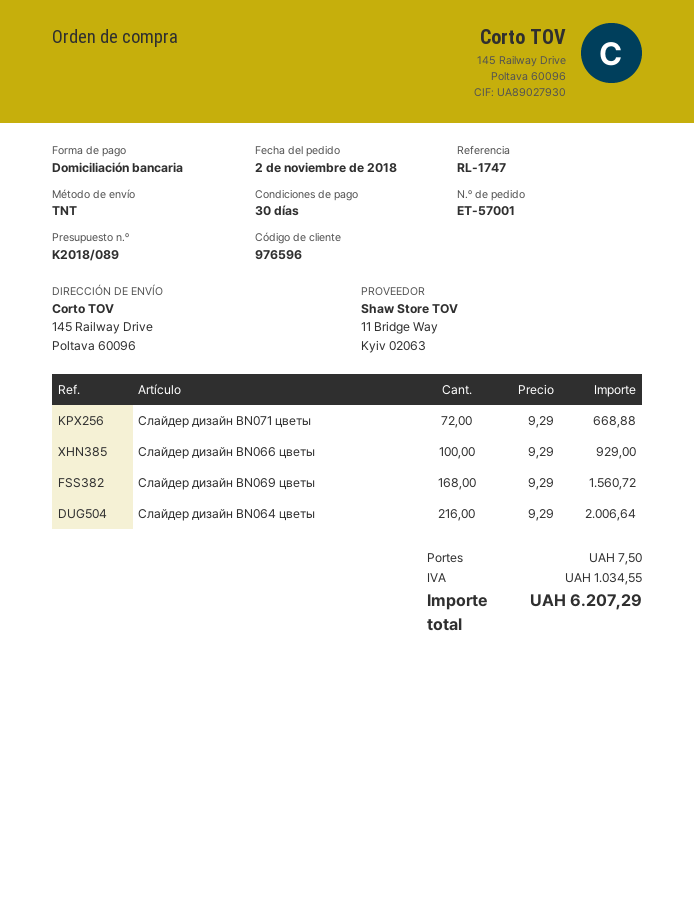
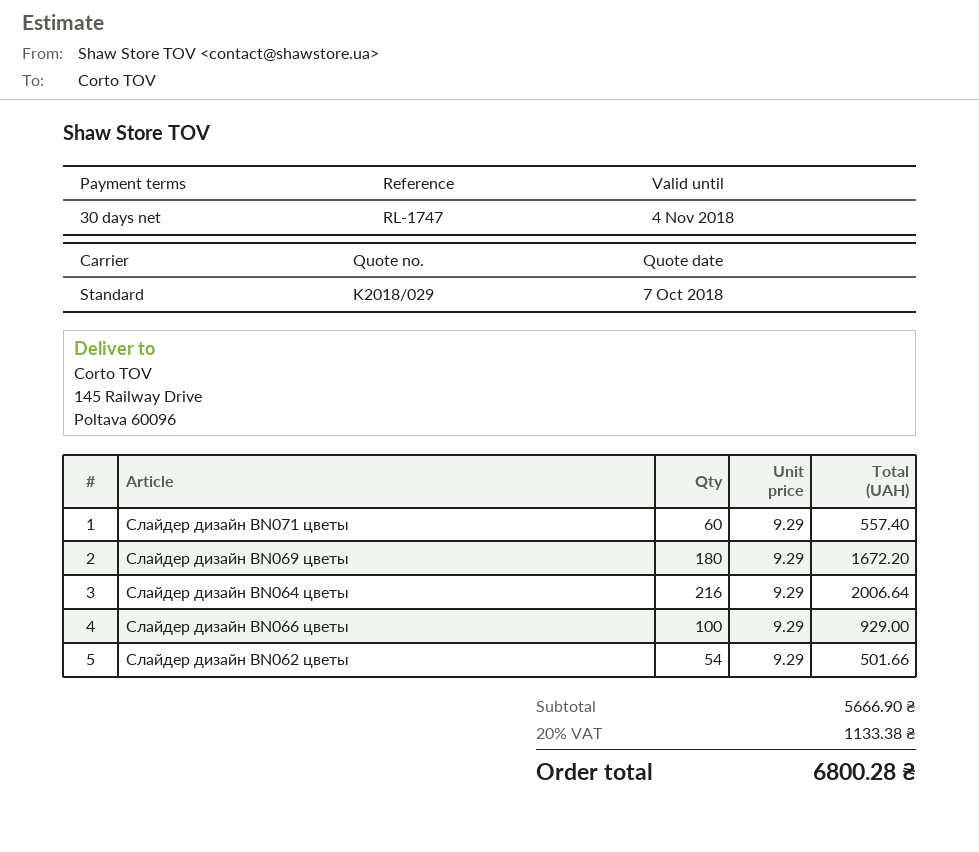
quote number: K2018/089 -> K2018/029
shipping method: TNT -> standard
Слайдер дизайн BN071 цветы: 72 x 9.29 = 668.88 -> 60 x 9.29 = 557.40
Слайдер дизайн BN069 цветы: 168 x 9.29 = 1560.72 -> 180 x 9.29 = 1672.20
Слайдер дизайн BN062 цветы: none -> 54 x 9.29 = 501.66
shipping: 7.50 -> none
tax: 1034.55 -> 1133.38
total: 6207.29 -> 6800.28

